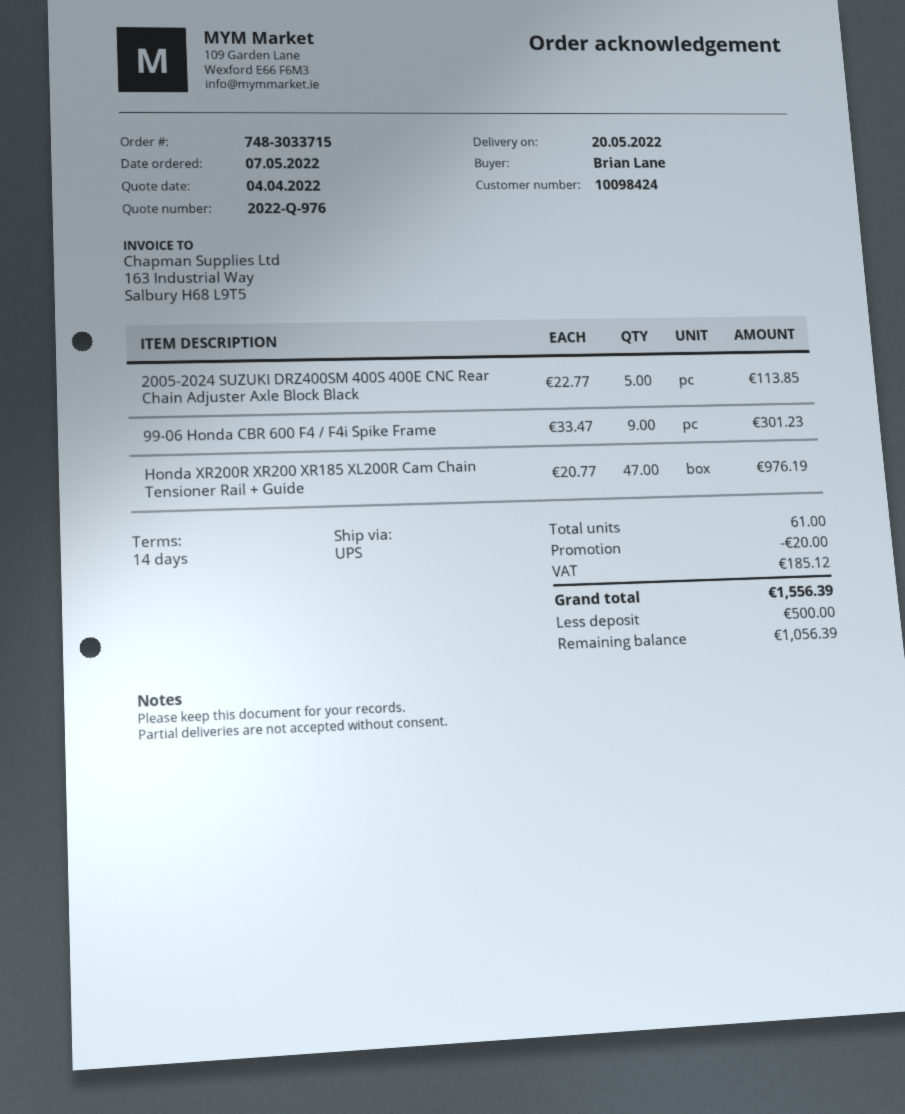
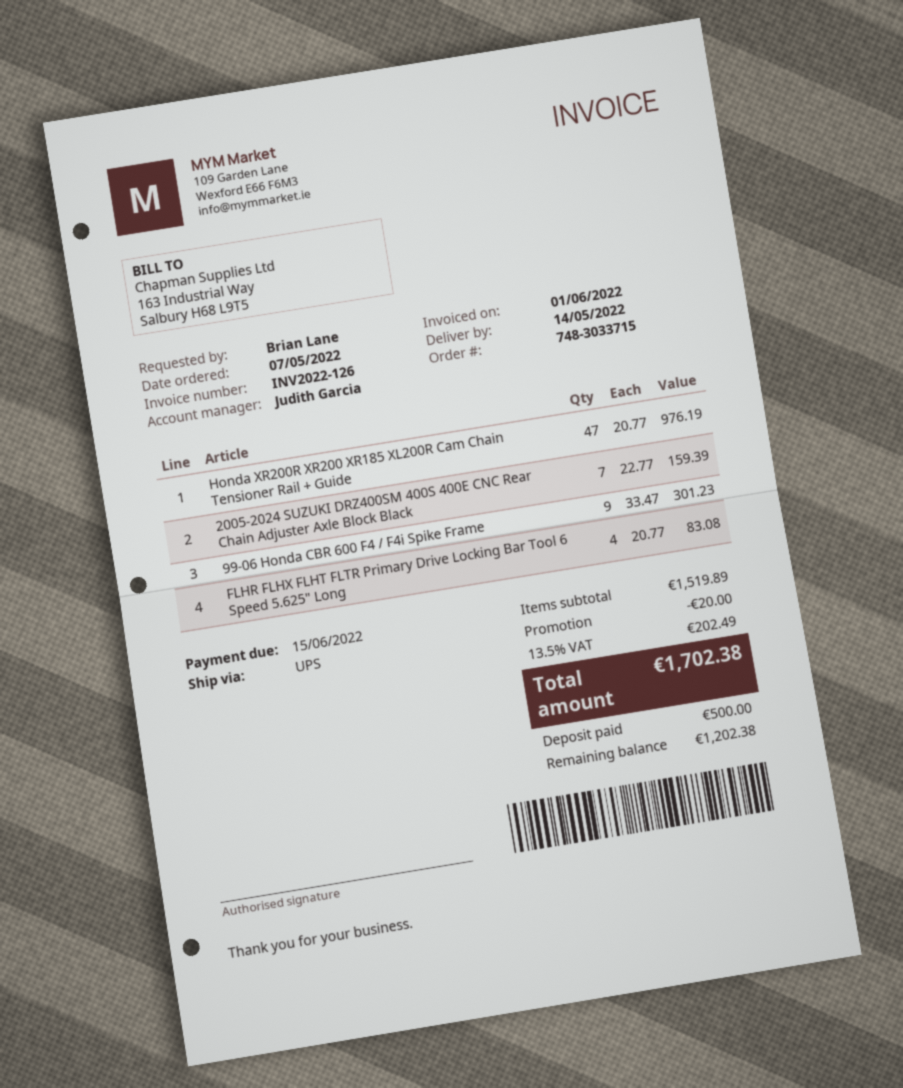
delivery date: 2022-05-20 -> 2022-05-14
2005-2024 SUZUKI DRZ400SM 400S 400E CNC Rear Chain Adjuster Axle Block Black: 5 x 22.77 = 113.85 -> 7 x 22.77 = 159.39
FLHR FLHX FLHT FLTR Primary Drive Locking Bar Tool 6 Speed 5.625" Long: none -> 4 x 20.77 = 83.08
tax: 185.12 -> 202.49
total: 1556.39 -> 1702.38
balance: 1056.39 -> 1202.38

